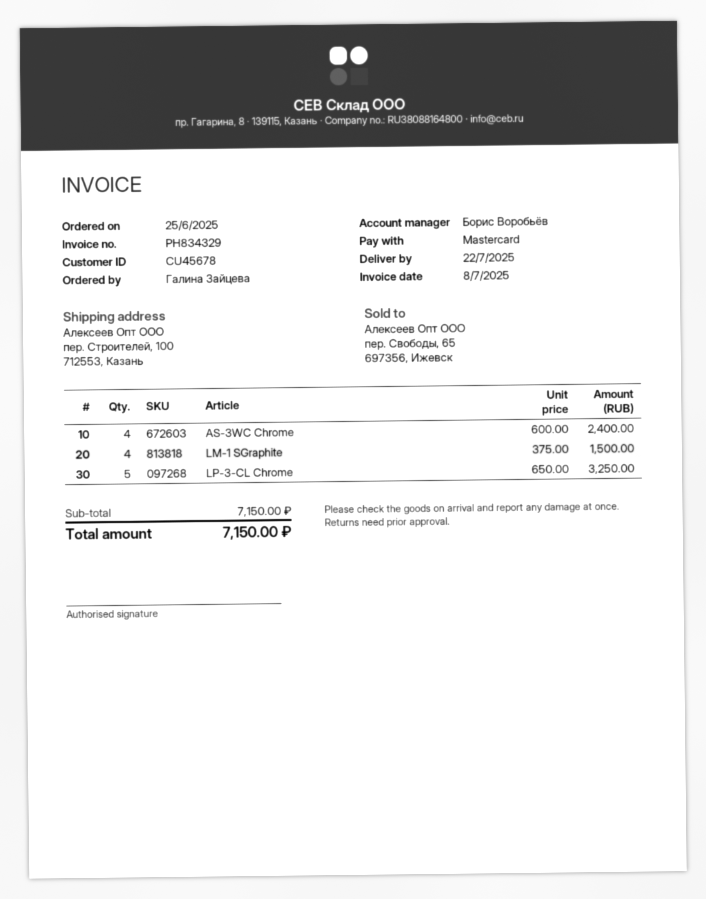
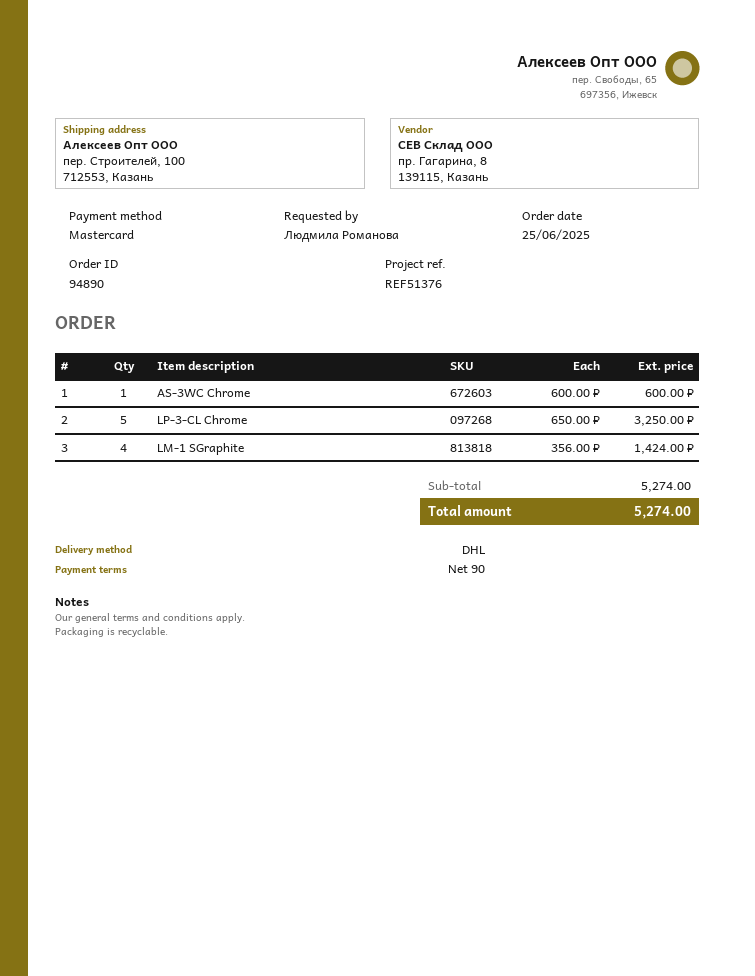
ordered by: Галина Зайцева -> Людмила Романова
AS-3WC Chrome: 4 x 600.00 = 2400.00 -> 1 x 600.00 = 600.00
LM-1 SGraphite: 4 x 375.00 = 1500.00 -> 4 x 356.00 = 1424.00
subtotal: 7150.00 -> 5274.00
total: 7150.00 -> 5274.00

